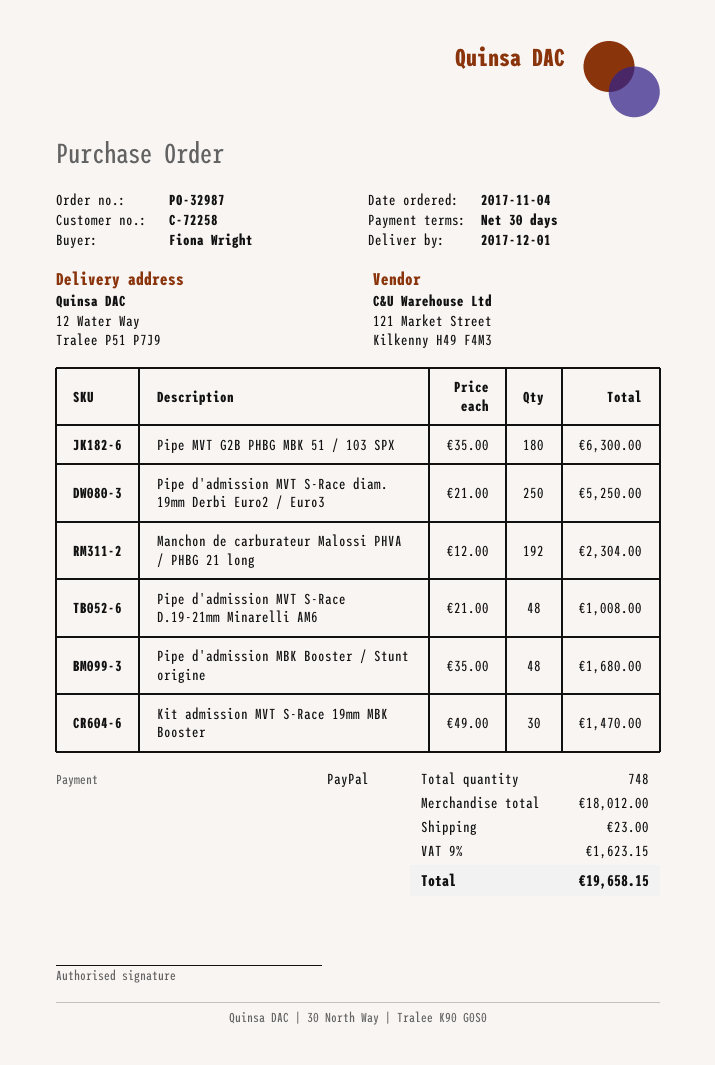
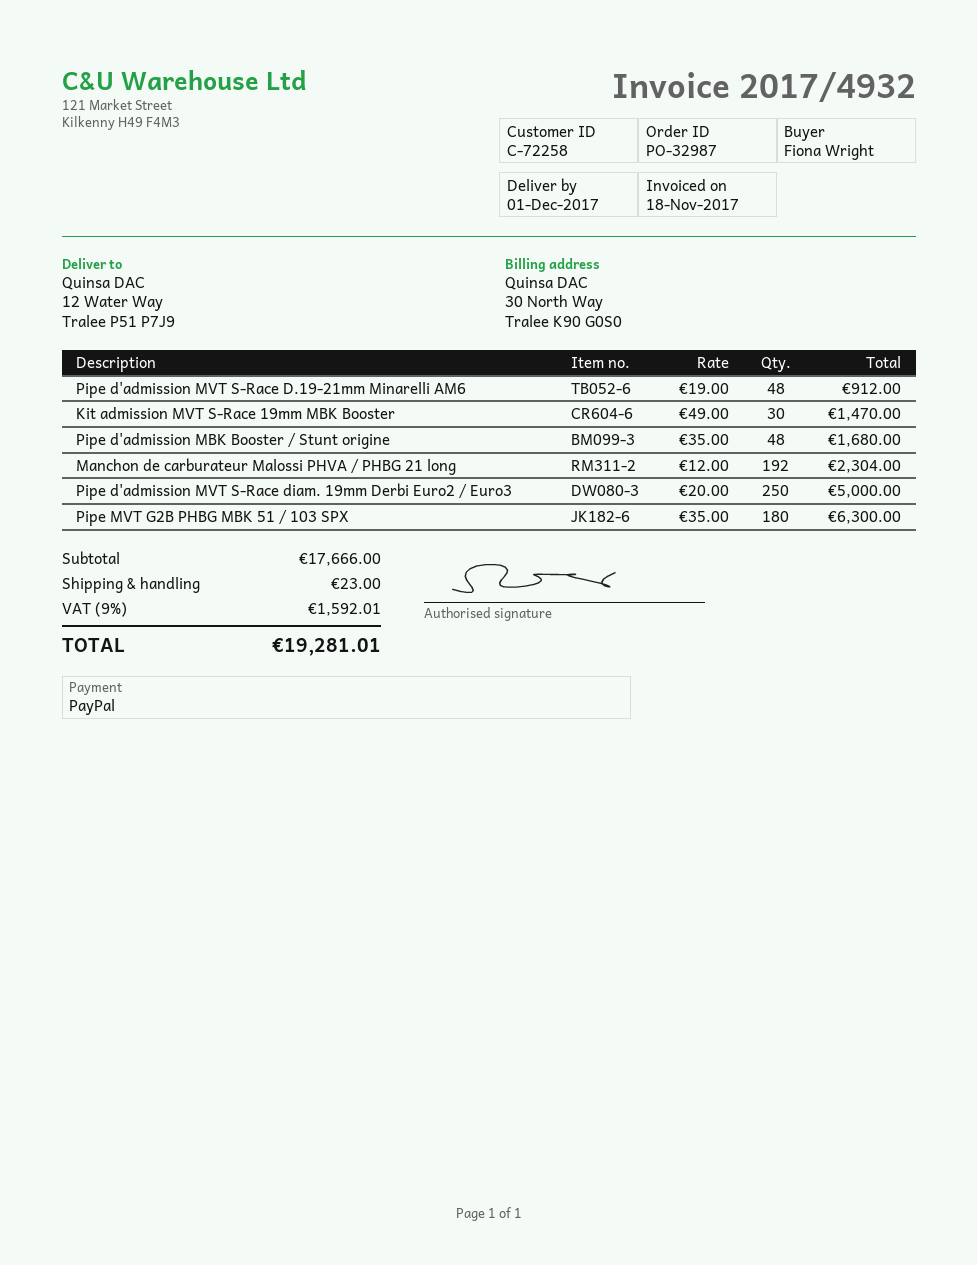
Pipe d'admission MVT S-Race diam. 19mm Derbi Euro2 / Euro3: 250 x 21.00 = 5250.00 -> 250 x 20.00 = 5000.00
Pipe d'admission MVT S-Race D.19-21mm Minarelli AM6: 48 x 21.00 = 1008.00 -> 48 x 19.00 = 912.00
subtotal: 18012.00 -> 17666.00
tax: 9% = 1623.15 -> 9% = 1592.01
total: 19658.15 -> 19281.01

